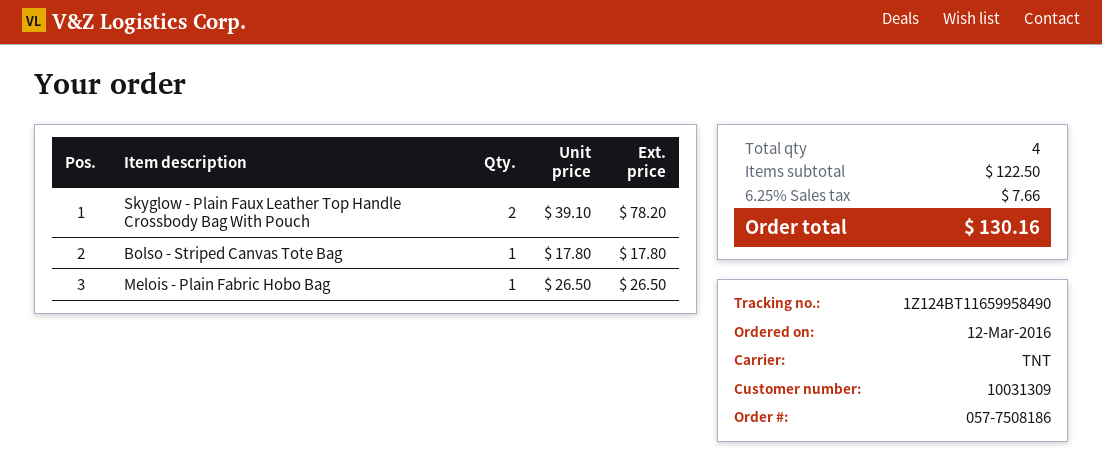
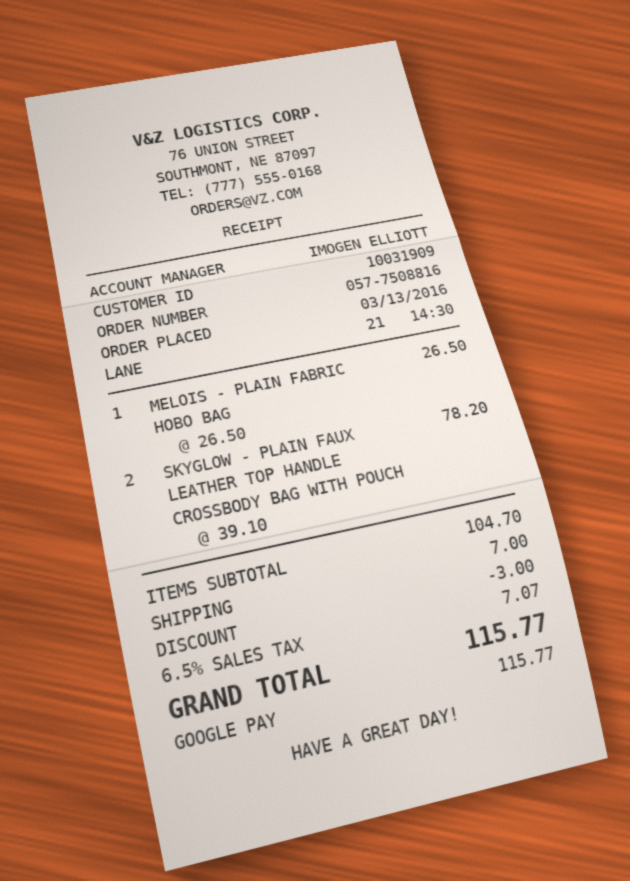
order number: 057-7508186 -> 057-7508816
order date: 2016-03-12 -> 2016-03-13
customer number: 10031309 -> 10031909
Bolso - Striped Canvas Tote Bag: 1 x 17.80 = 17.80 -> none
subtotal: 122.50 -> 104.70
discount: none -> 3.00
shipping: none -> 7.00
tax: 6.25% = 7.66 -> 6.5% = 7.07
total: 130.16 -> 115.77

